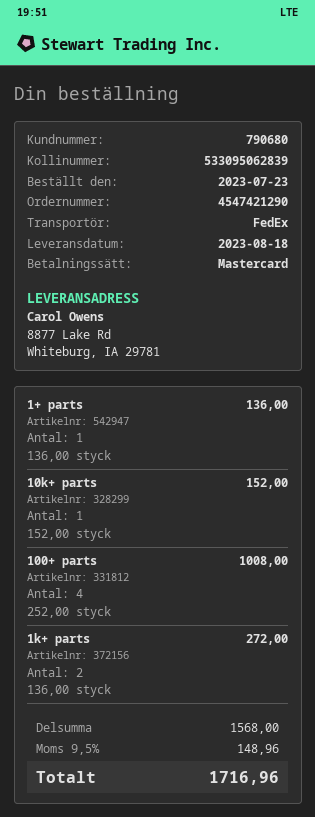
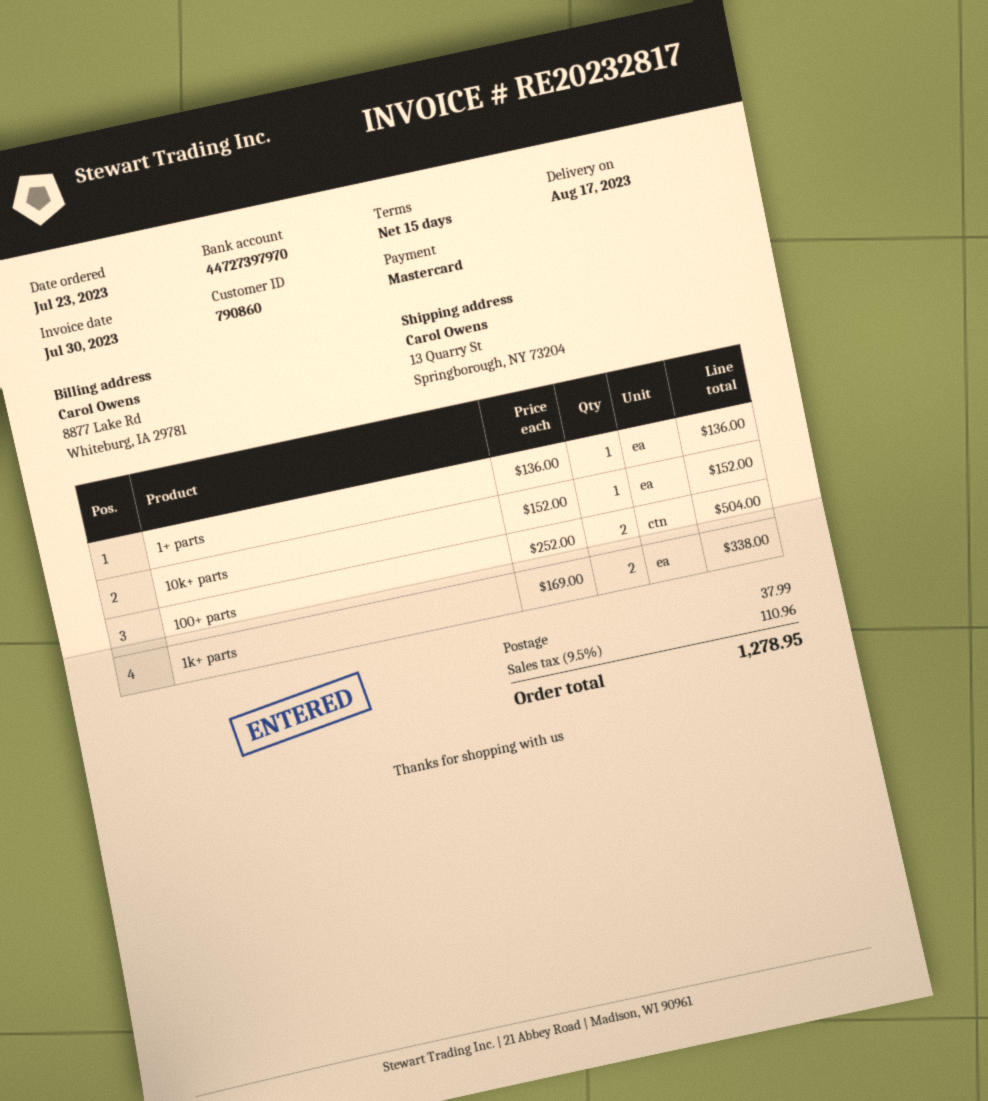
delivery date: 2023-08-18 -> 2023-08-17
customer number: 790680 -> 790860
ship to: 8877 Lake Rd, Whiteburg, IA 29781 -> 13 Quarry St, Springborough, NY 73204
100+ parts: 4 x 252.00 = 1008.00 -> 2 x 252.00 = 504.00
1k+ parts: 2 x 136.00 = 272.00 -> 2 x 169.00 = 338.00
shipping: none -> 37.99
tax: 9.5% = 148.96 -> 9.5% = 110.96
total: 1716.96 -> 1278.95

